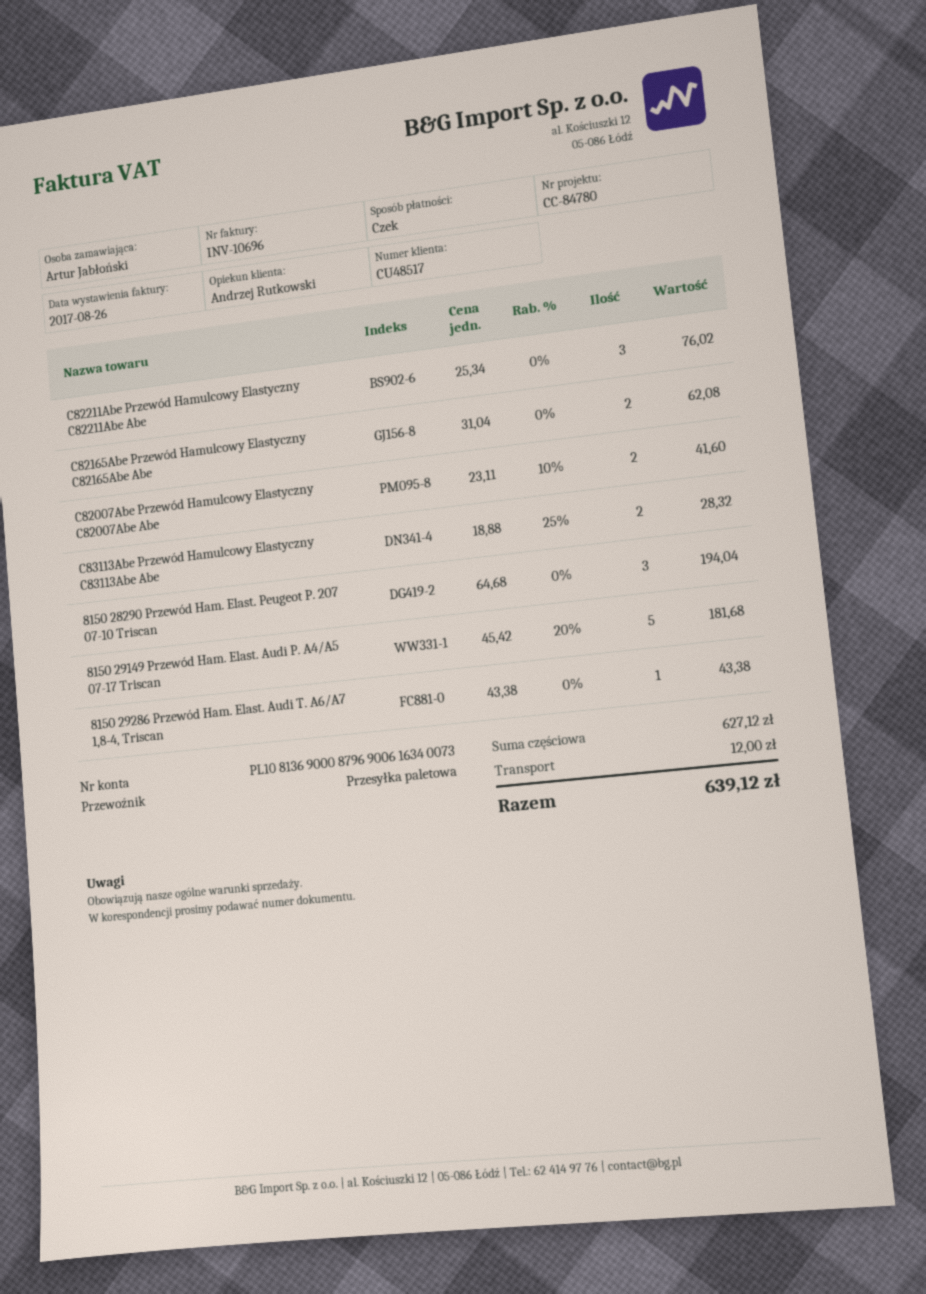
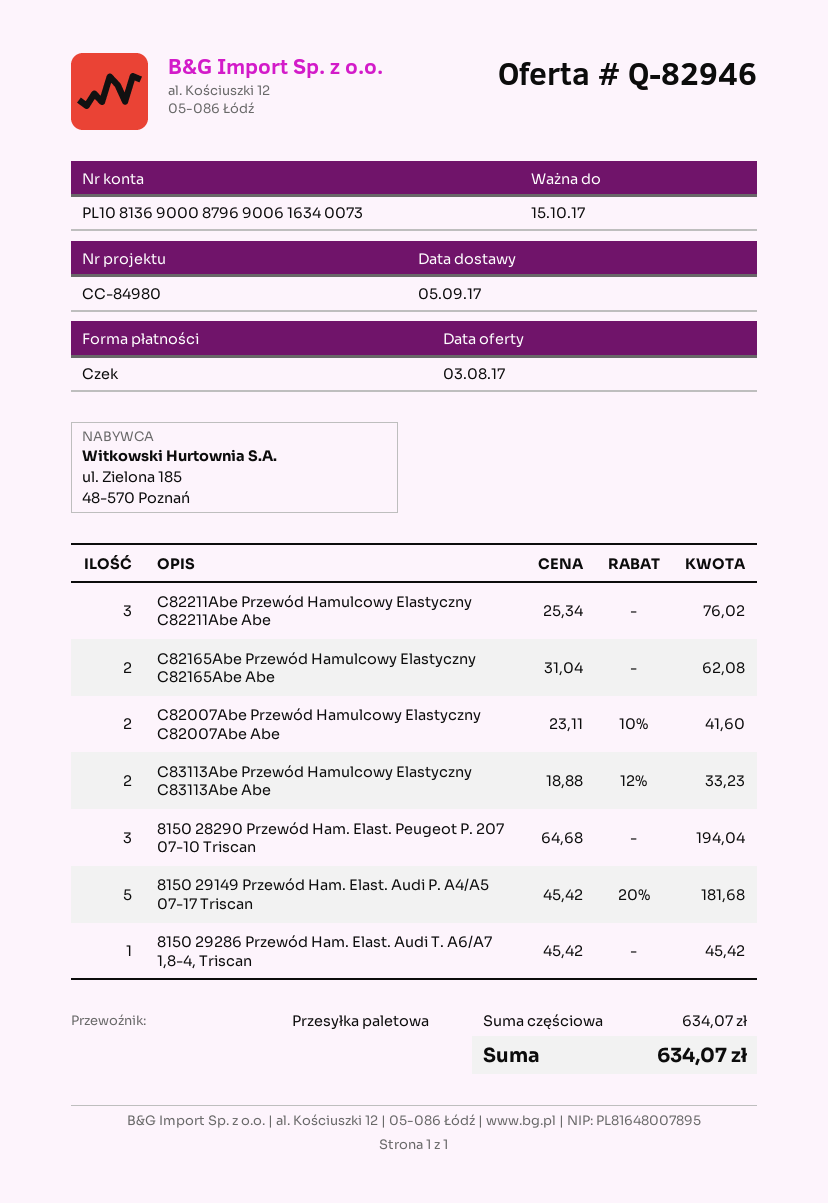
reference: CC-84780 -> CC-84980
C83113Abe Przewód Hamulcowy Elastyczny C83113Abe Abe: 2 x 18.88 - 25% = 28.32 -> 2 x 18.88 - 12% = 33.23
8150 29286 Przewód Ham. Elast. Audi T. A6/A7 1,8-4, Triscan: 1 x 43.38 = 43.38 -> 1 x 45.42 = 45.42
subtotal: 627.12 -> 634.07
shipping: 12.00 -> none
total: 639.12 -> 634.07

